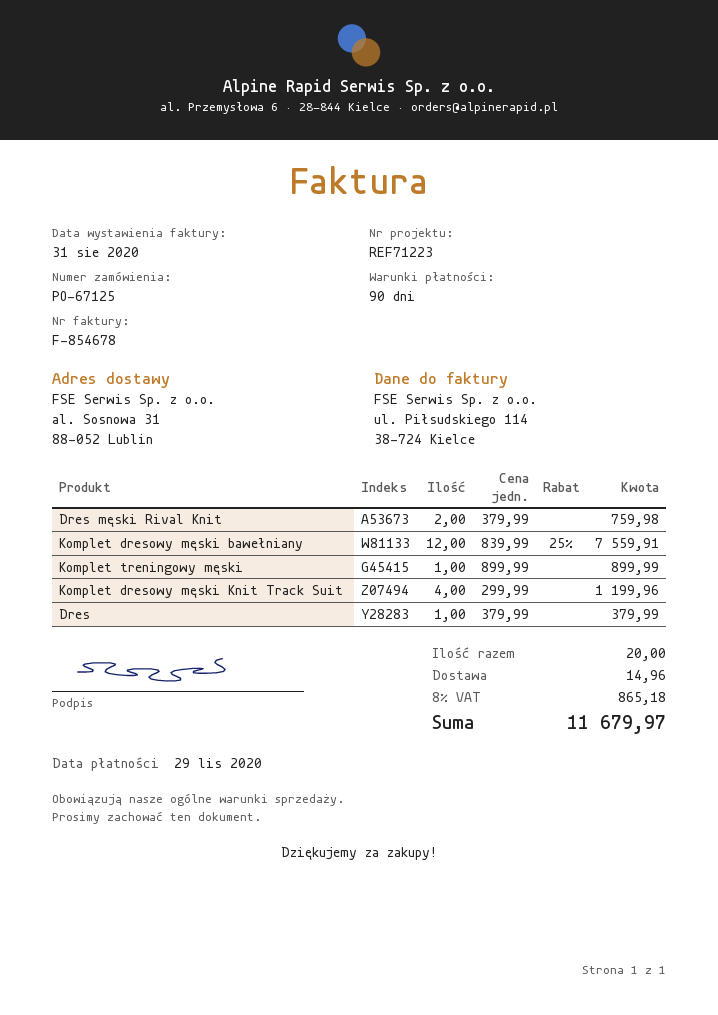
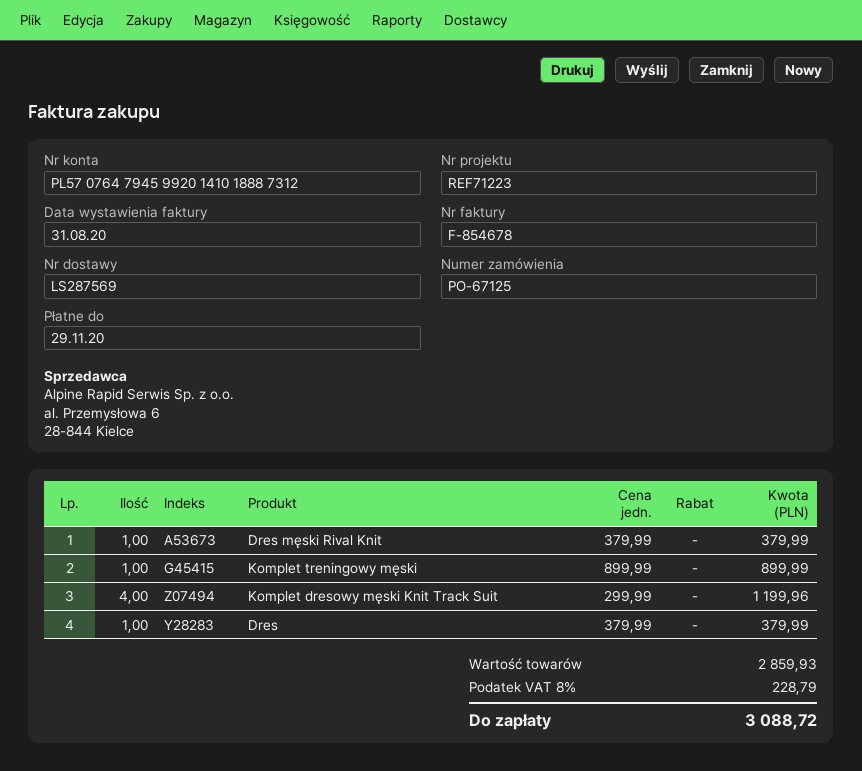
Dres męski Rival Knit: 2 x 379.99 = 759.98 -> 1 x 379.99 = 379.99
Komplet dresowy męski bawełniany: 12 x 839.99 - 25% = 7559.91 -> none
shipping: 14.96 -> none
tax: 8% = 865.18 -> 8% = 228.79
total: 11679.97 -> 3088.72

